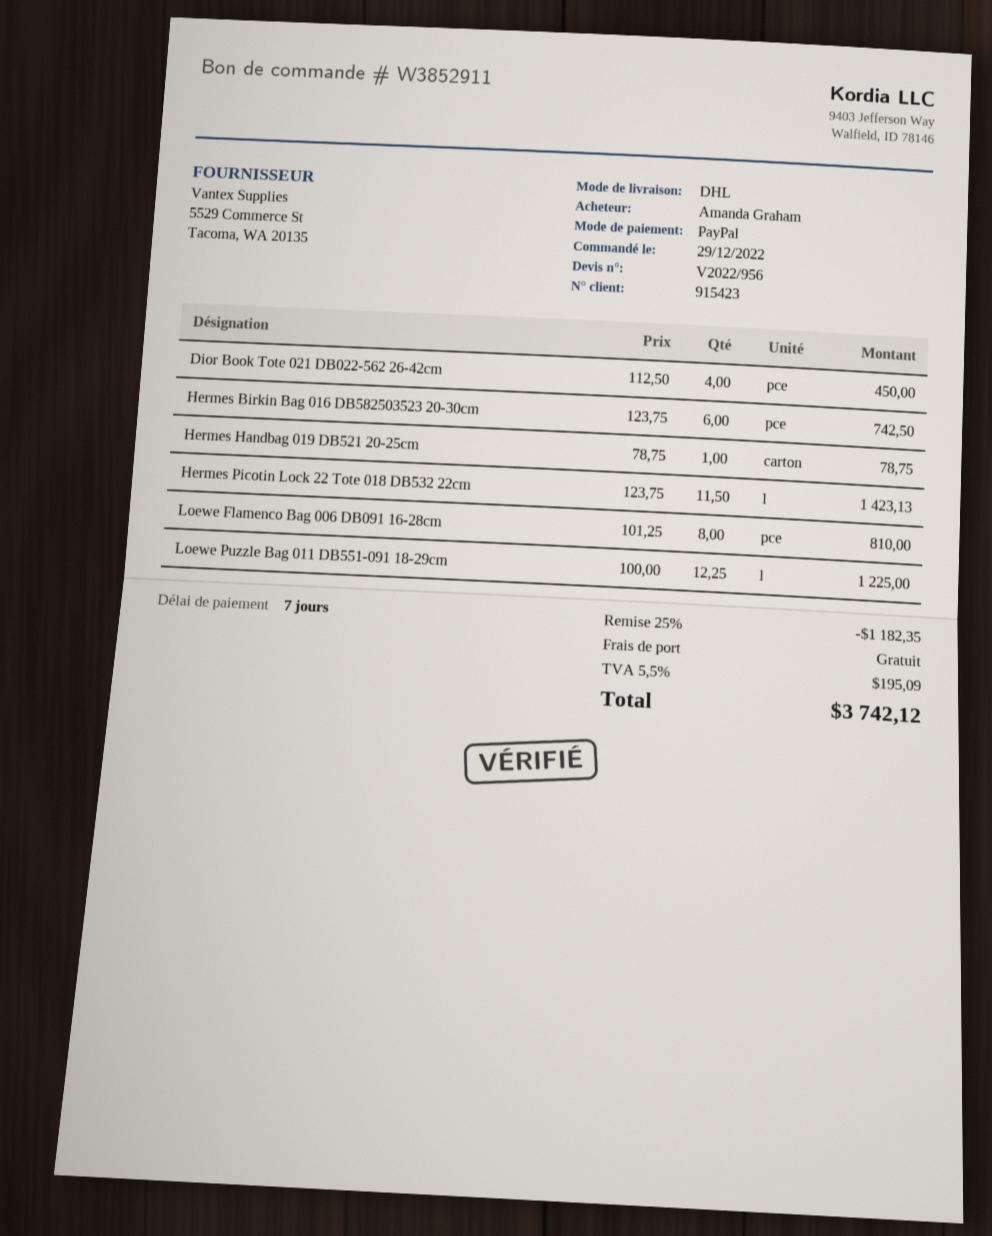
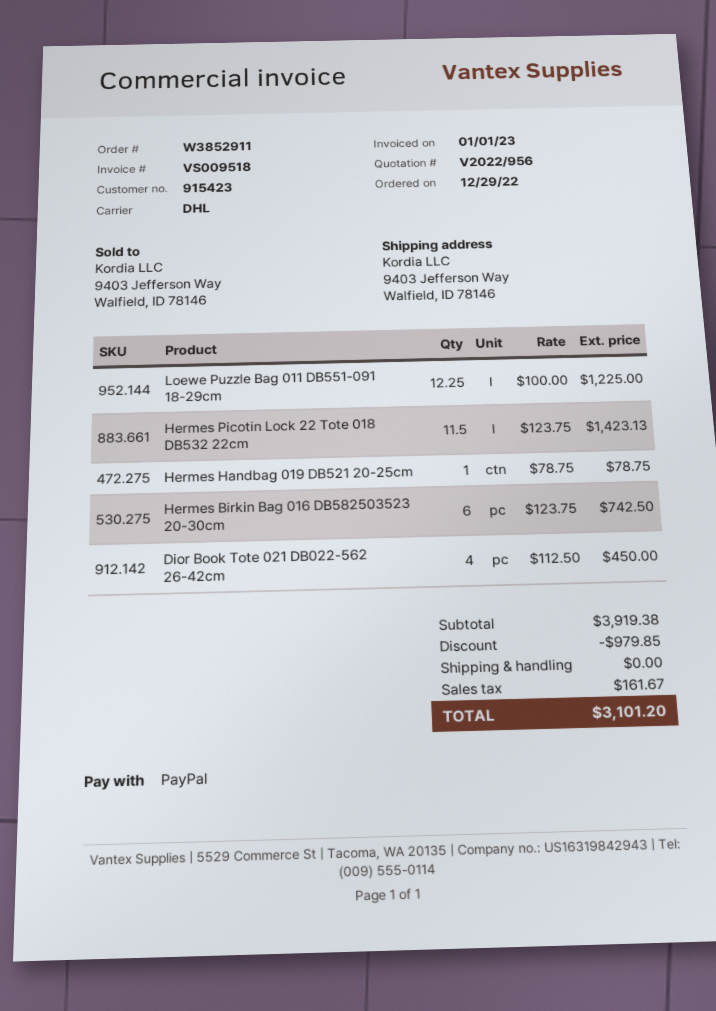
Loewe Flamenco Bag 006 DB091 16-28cm: 8 x 101.25 = 810.00 -> none
discount: 1182.35 -> 979.85
tax: 195.09 -> 161.67
total: 3742.12 -> 3101.20

